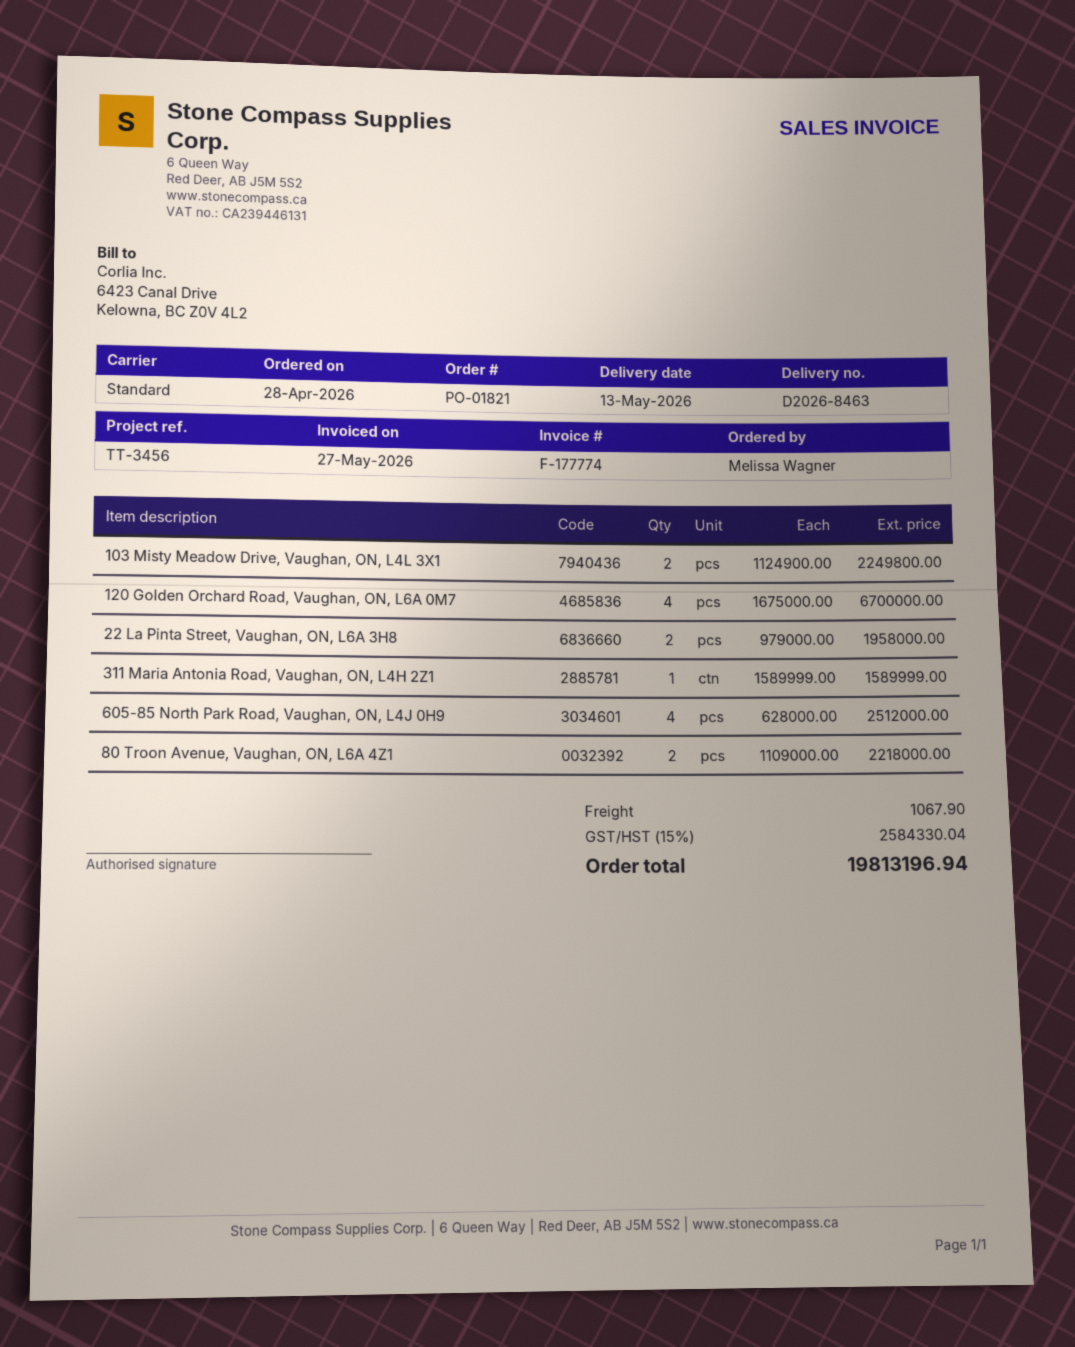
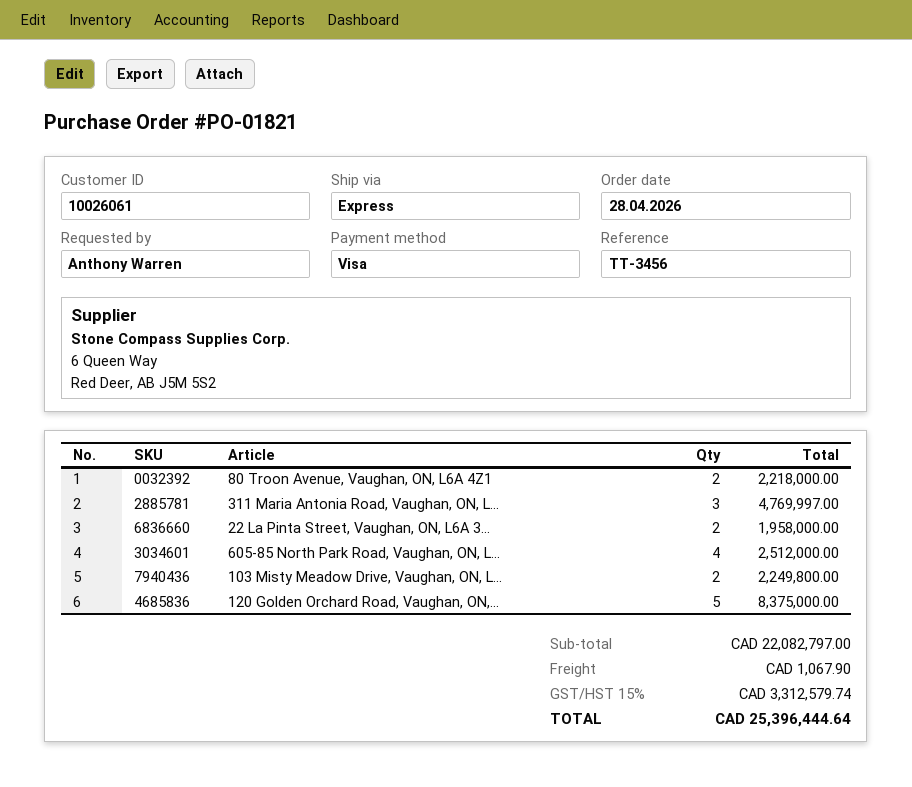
ordered by: Melissa Wagner -> Anthony Warren
shipping method: standard -> express
120 Golden Orchard Road, Vaughan, ON, L6A 0M7: 4 for 6700000.00 -> 5 for 8375000.00
311 Maria Antonia Road, Vaughan, ON, L4H 2Z1: 1 for 1589999.00 -> 3 for 4769997.00
tax: 15% = 2584330.04 -> 15% = 3312579.74
total: 19813196.94 -> 25396444.64

